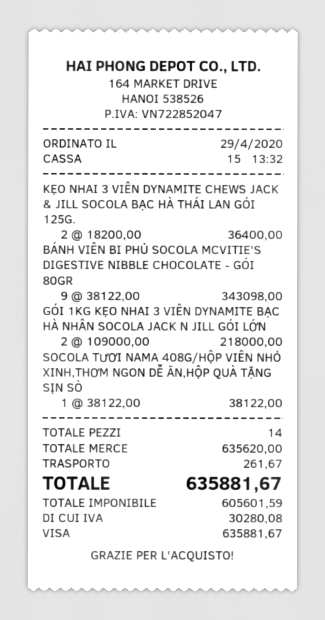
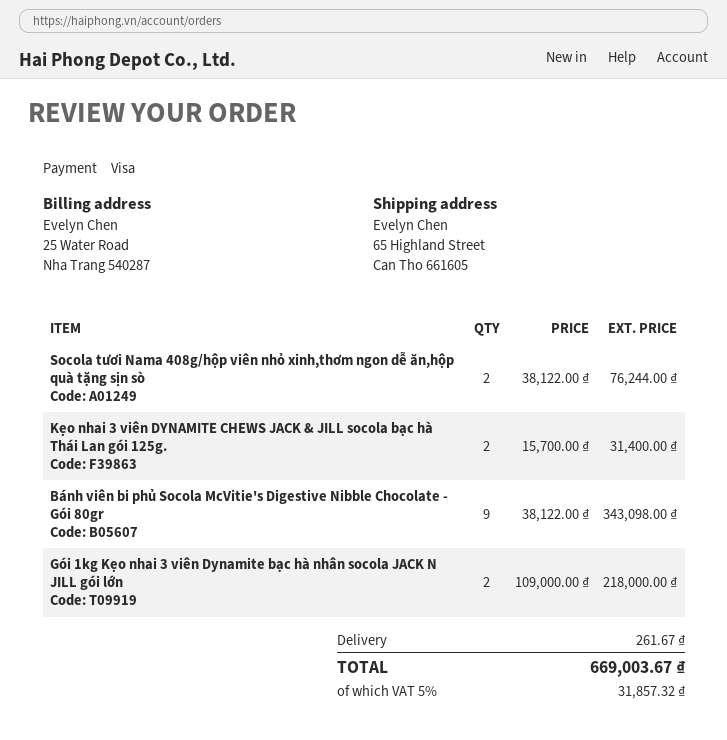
KẸO NHAI 3 VIÊN DYNAMITE CHEWS JACK & JILL SOCOLA BẠC HÀ THÁI LAN GÓI 125G.: 2 x 18200.00 = 36400.00 -> 2 x 15700.00 = 31400.00
SOCOLA TƯƠI NAMA 408G/HỘP VIÊN NHỎ XINH,THƠM NGON DỄ ĂN,HỘP QUÀ TẶNG SỊN SÒ: 1 x 38122.00 = 38122.00 -> 2 x 38122.00 = 76244.00
tax: 30280.08 -> 31857.32
total: 635881.67 -> 669003.67

